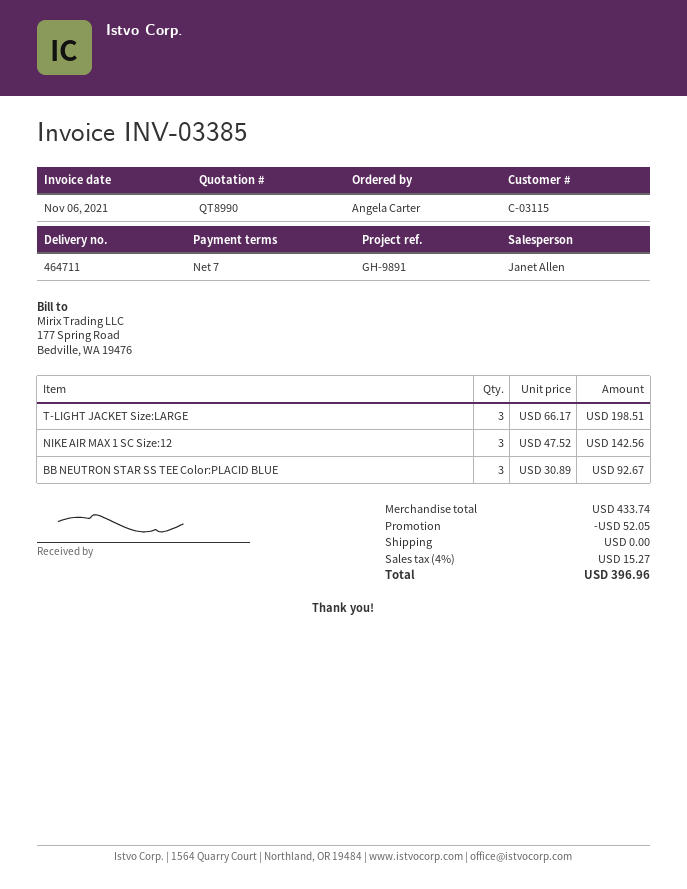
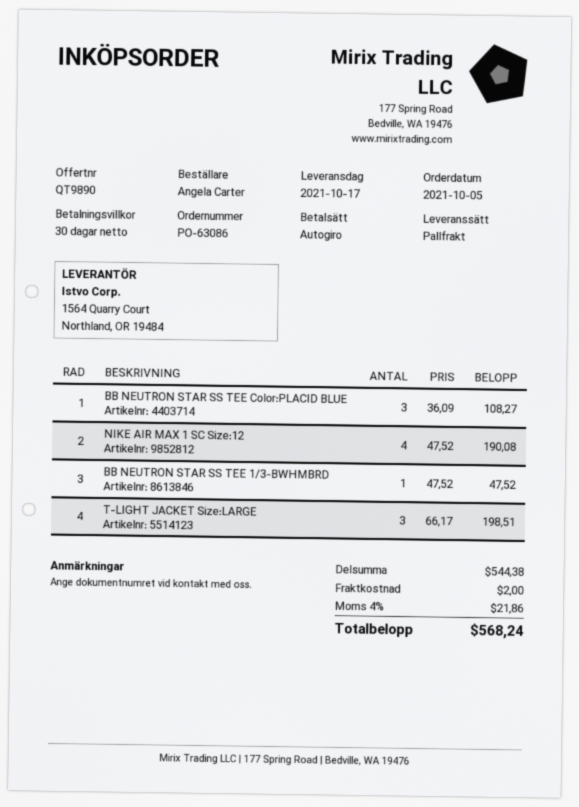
quote number: QT8990 -> QT9890
payment terms: 7 days -> 30 days
NIKE AIR MAX 1 SC Size:12: 3 x 47.52 = 142.56 -> 4 x 47.52 = 190.08
BB NEUTRON STAR SS TEE Color:PLACID BLUE: 3 x 30.89 = 92.67 -> 3 x 36.09 = 108.27
BB NEUTRON STAR SS TEE 1/3-BWHMBRD: none -> 1 x 47.52 = 47.52
subtotal: 433.74 -> 544.38
discount: 52.05 -> none
shipping: 0.00 -> 2.00
tax: 4% = 15.27 -> 4% = 21.86
total: 396.96 -> 568.24

